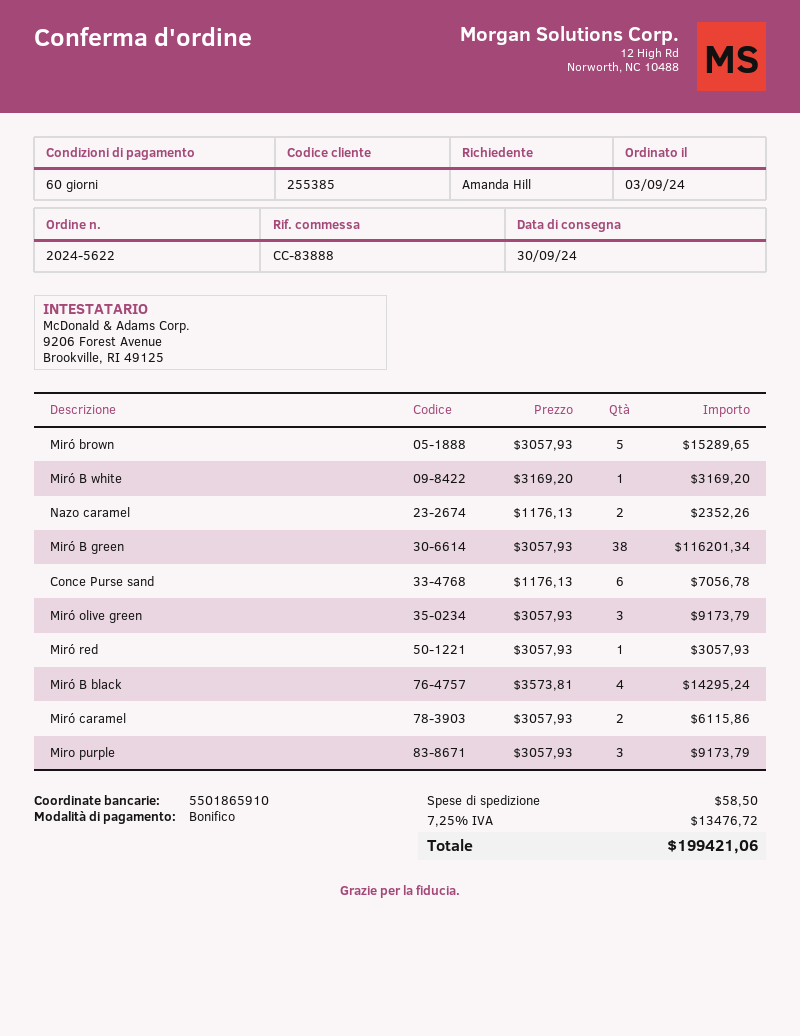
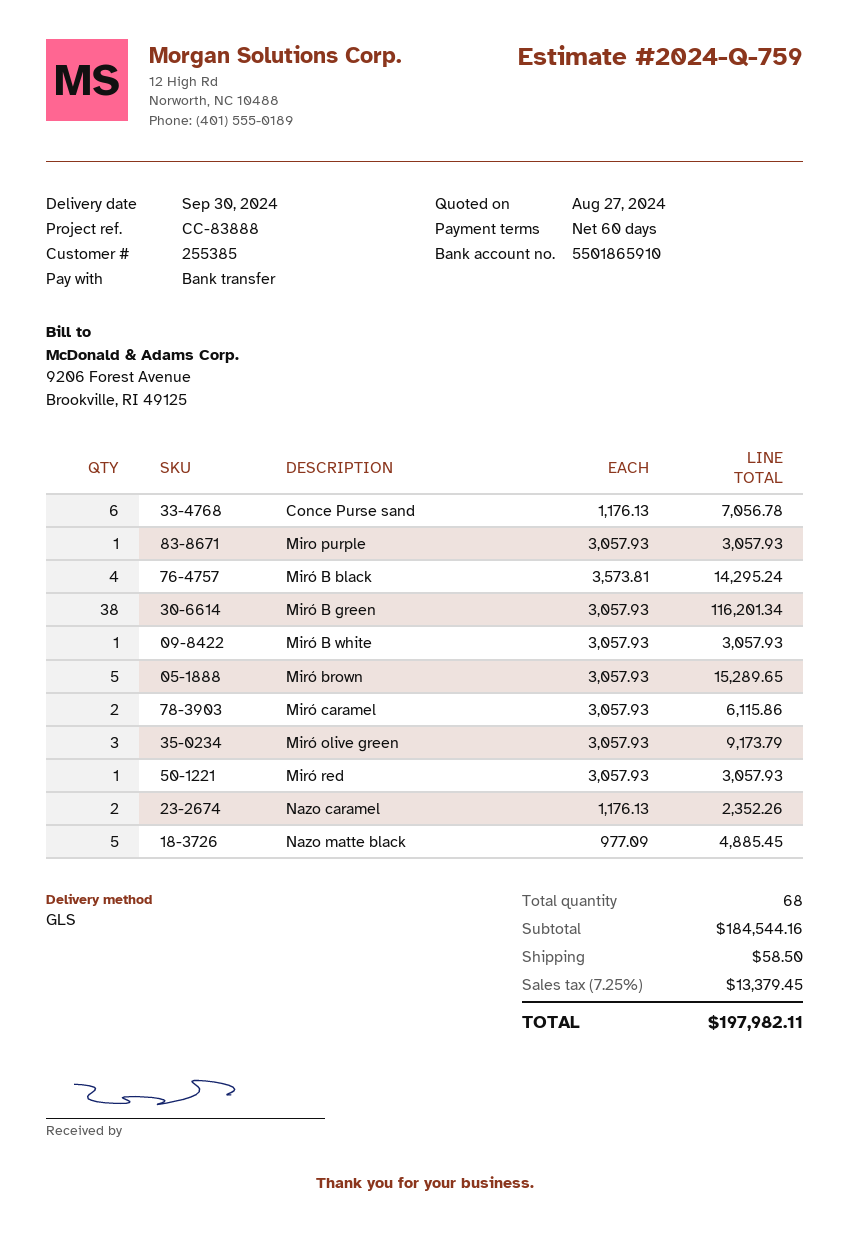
Miró B white: 1 x 3169.20 = 3169.20 -> 1 x 3057.93 = 3057.93
Miro purple: 3 x 3057.93 = 9173.79 -> 1 x 3057.93 = 3057.93
Nazo matte black: none -> 5 x 977.09 = 4885.45
tax: 7.25% = 13476.72 -> 7.25% = 13379.45
total: 199421.06 -> 197982.11

